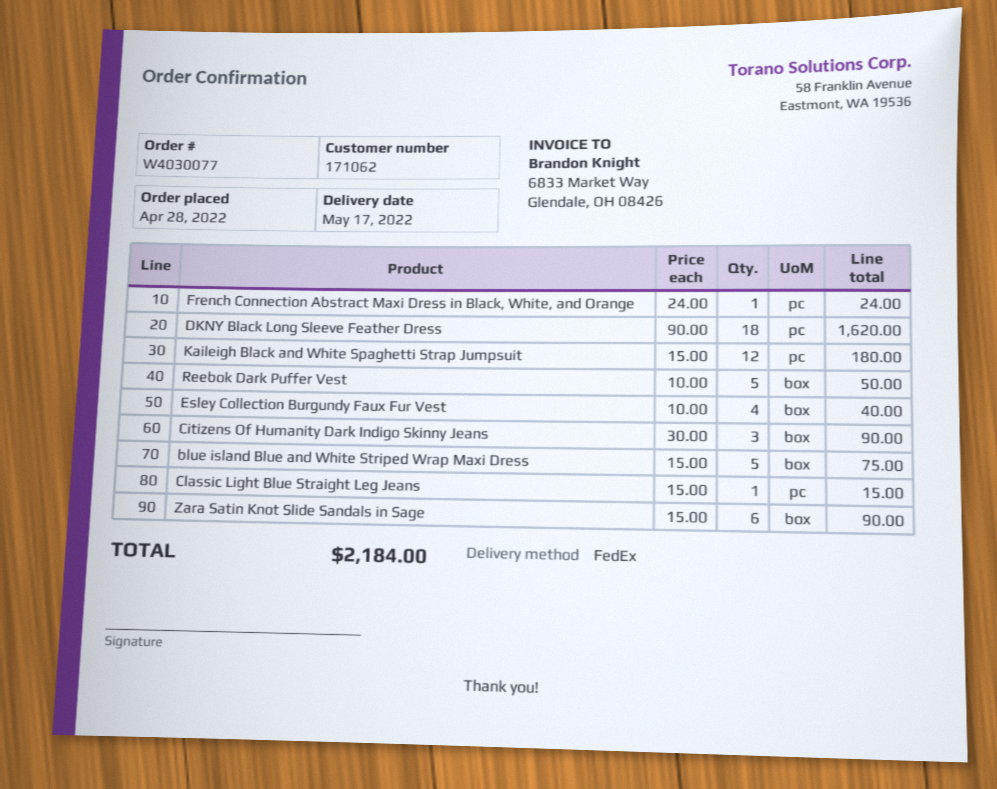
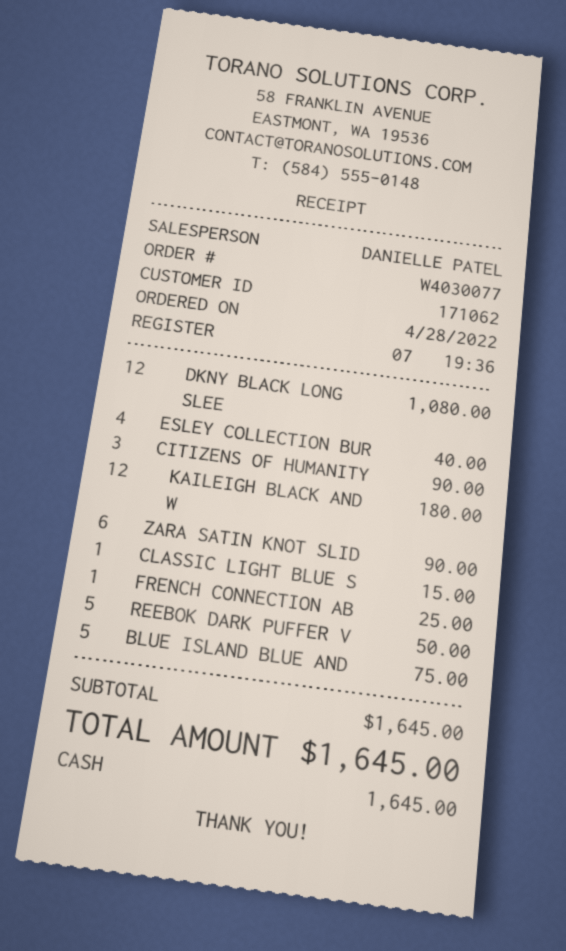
French Connection Abstract Maxi Dress in Black, White, and Orange: 1 for 24.00 -> 1 for 25.00
DKNY Black Long Sleeve Feather Dress: 18 for 1620.00 -> 12 for 1080.00
total: 2184.00 -> 1645.00

